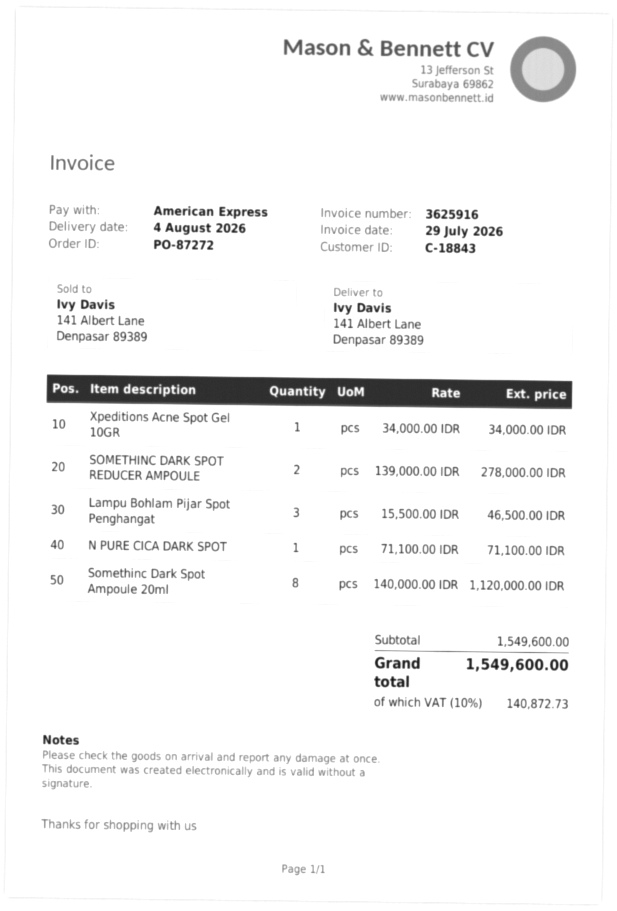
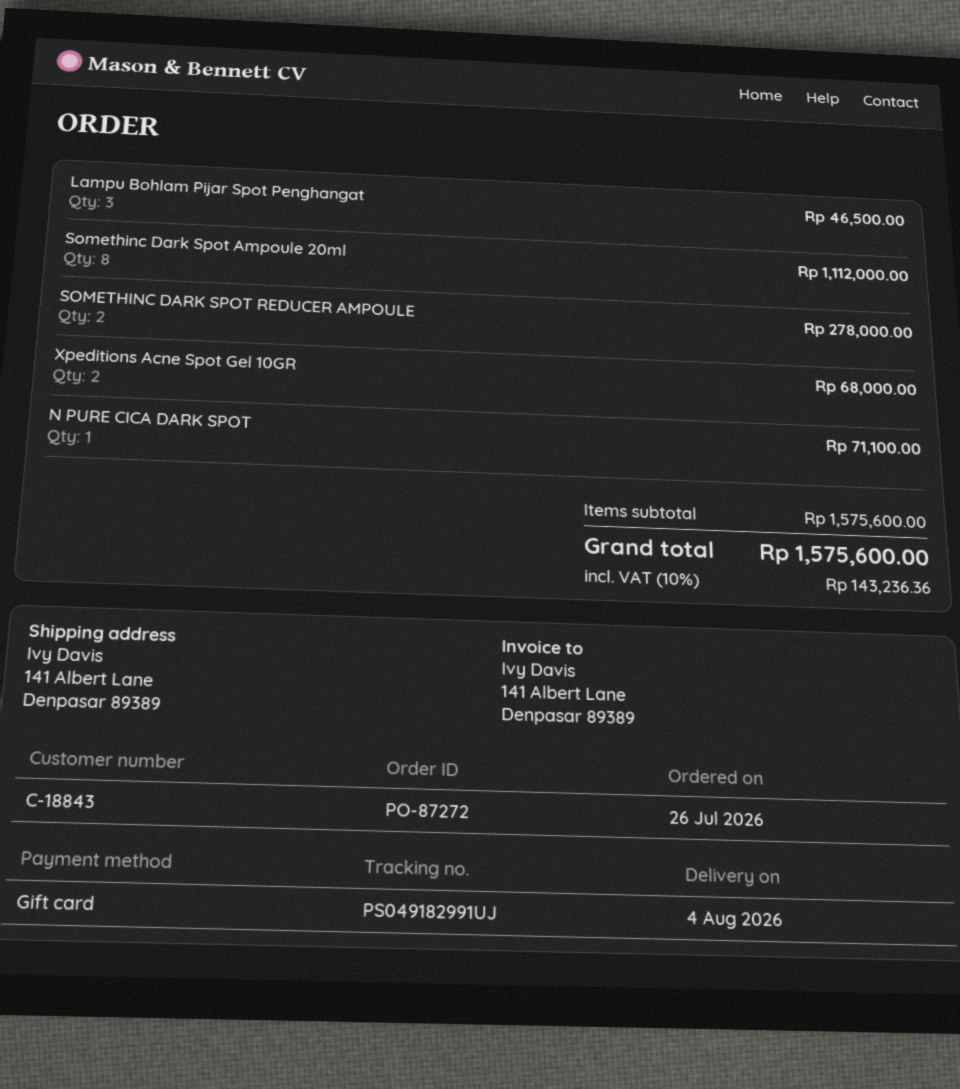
payment method: American Express -> gift card
Xpeditions Acne Spot Gel 10GR: 1 for 34000.00 -> 2 for 68000.00
Somethinc Dark Spot Ampoule 20ml: 8 for 1120000.00 -> 8 for 1112000.00
subtotal: 1549600.00 -> 1575600.00
tax: 10% = 140872.73 -> 10% = 143236.36
total: 1549600.00 -> 1575600.00

